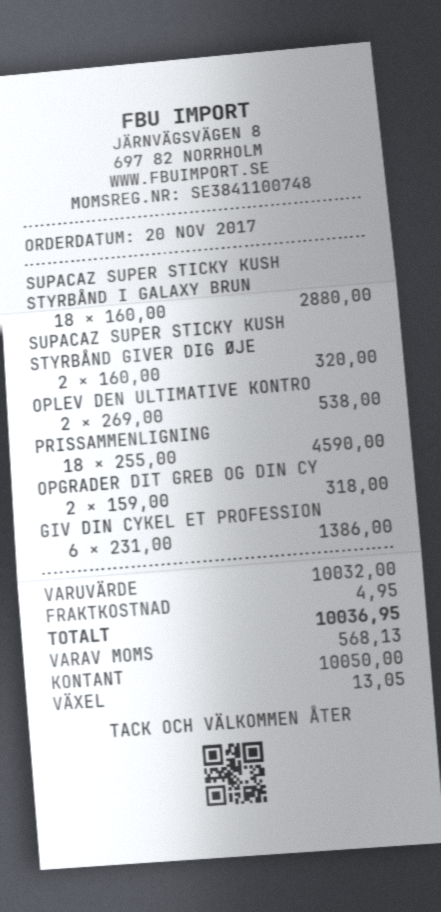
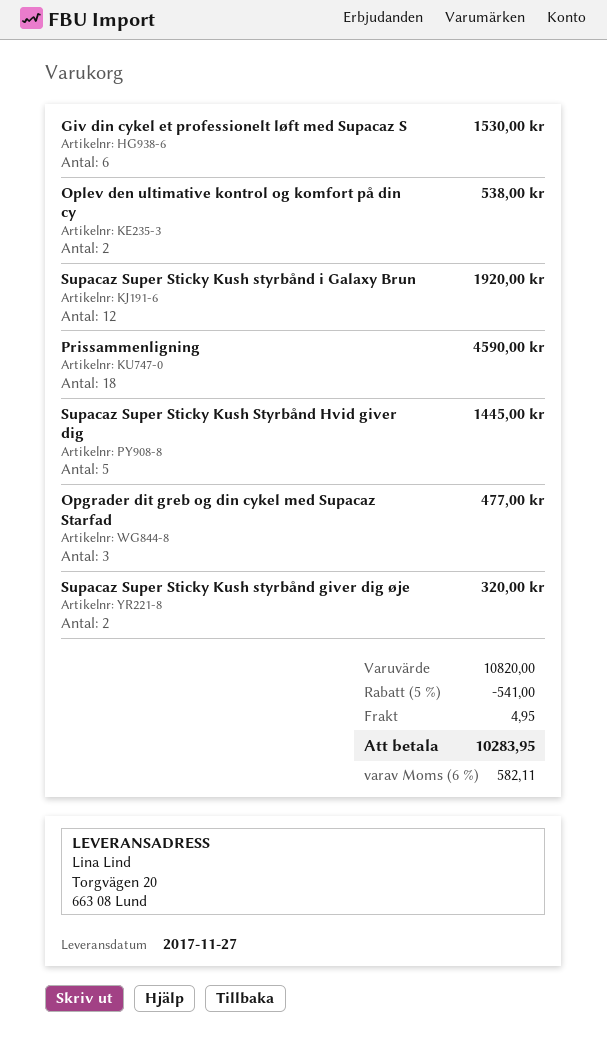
SUPACAZ SUPER STICKY KUSH STYRBÅND I GALAXY BRUN: 18 for 2880.00 -> 12 for 1920.00
OPGRADER DIT GREB OG DIN CY: 2 for 318.00 -> 3 for 477.00
GIV DIN CYKEL ET PROFESSION: 6 for 1386.00 -> 6 for 1530.00
Supacaz Super Sticky Kush Styrbånd Hvid giver dig: none -> 5 for 1445.00
subtotal: 10032.00 -> 10820.00
discount: none -> 5% = 541.00
tax: 568.13 -> 582.11
total: 10036.95 -> 10283.95

